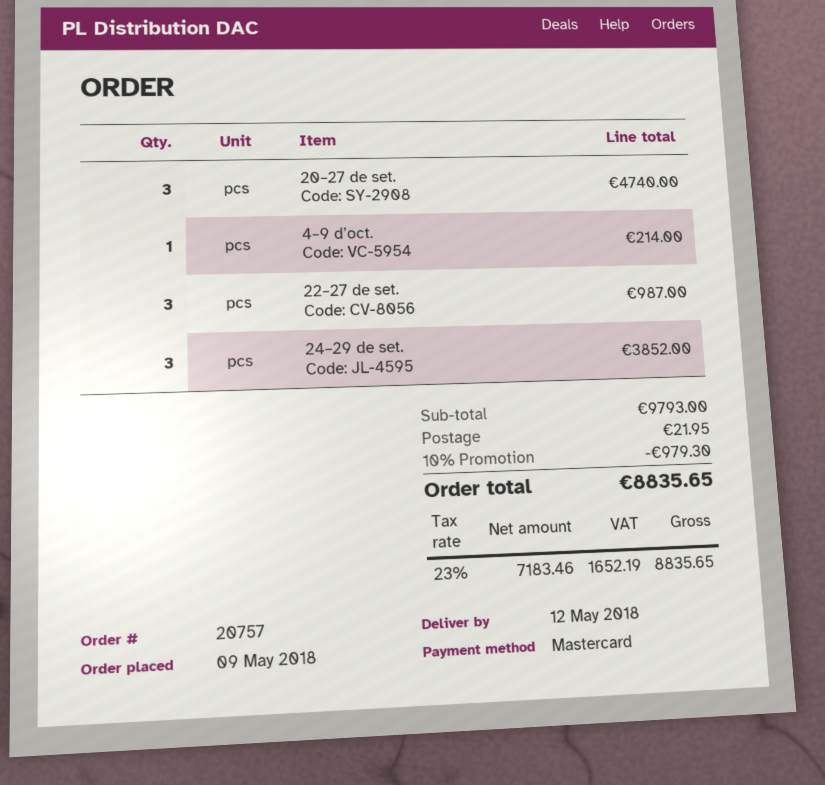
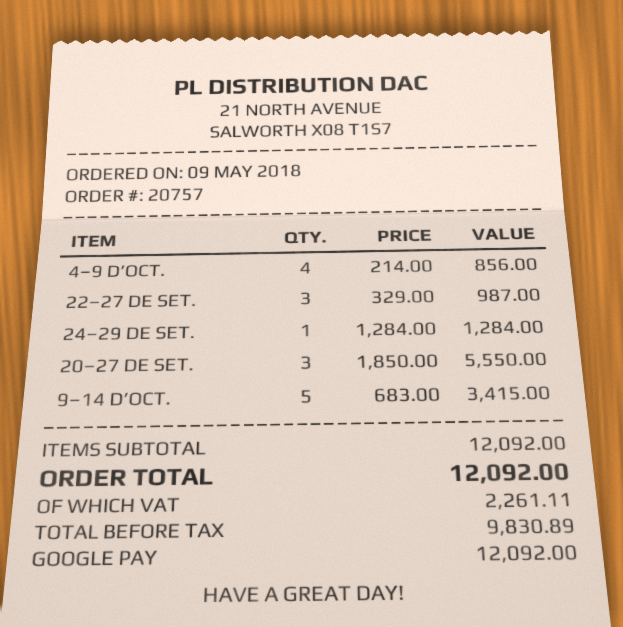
payment method: Mastercard -> Google Pay
20–27 de set.: 3 for 4740.00 -> 3 for 5550.00
4–9 d’oct.: 1 for 214.00 -> 4 for 856.00
24–29 de set.: 3 for 3852.00 -> 1 for 1284.00
9–14 D’OCT.: none -> 5 for 3415.00
subtotal: 9793.00 -> 12092.00
discount: 10% = 979.30 -> none
shipping: 21.95 -> none
net: 7183.46 -> 9830.89
tax: 1652.19 -> 2261.11
total: 8835.65 -> 12092.00

